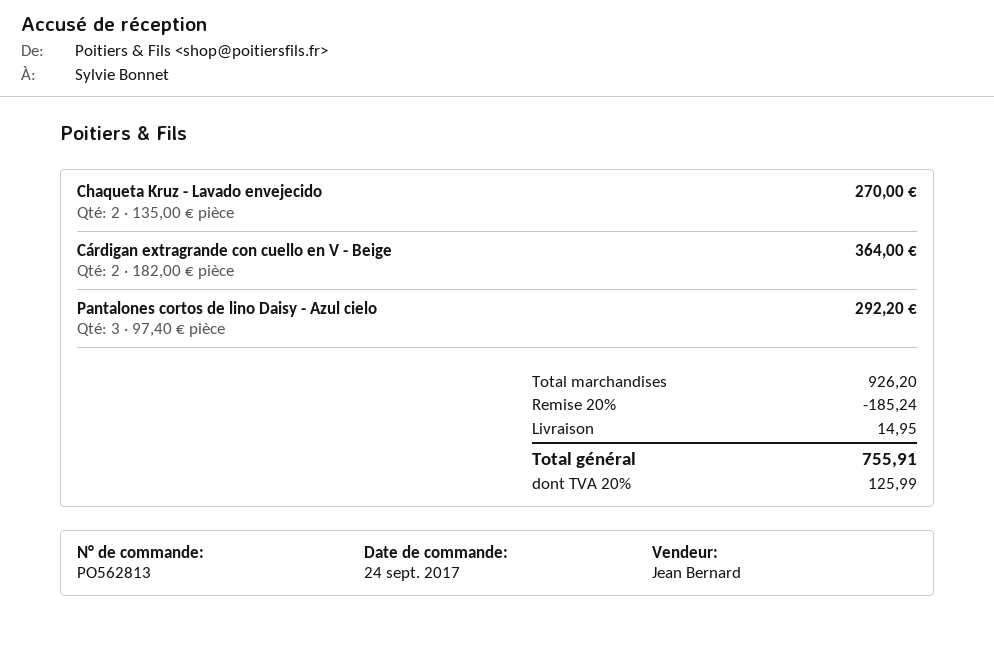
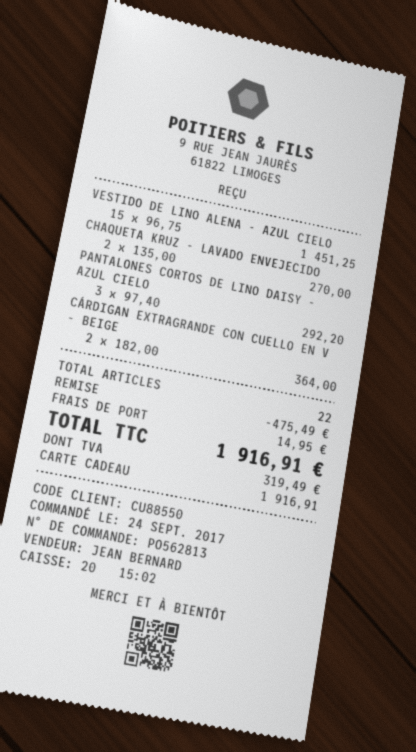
VESTIDO DE LINO ALENA - AZUL CIELO: none -> 15 x 96.75 = 1451.25
discount: 185.24 -> 475.49
tax: 125.99 -> 319.49
total: 755.91 -> 1916.91

